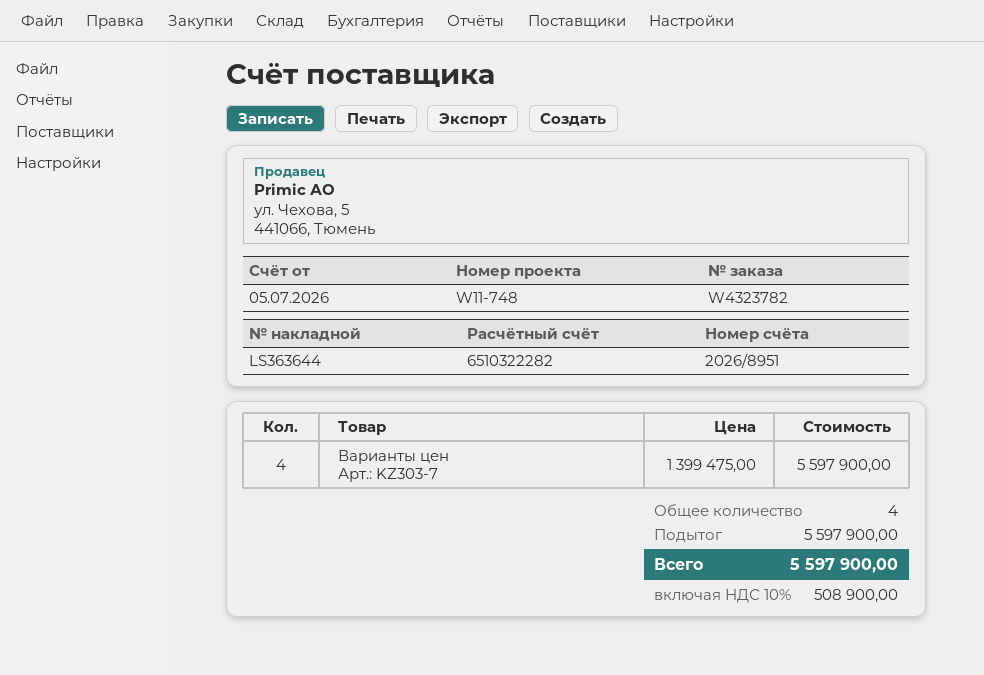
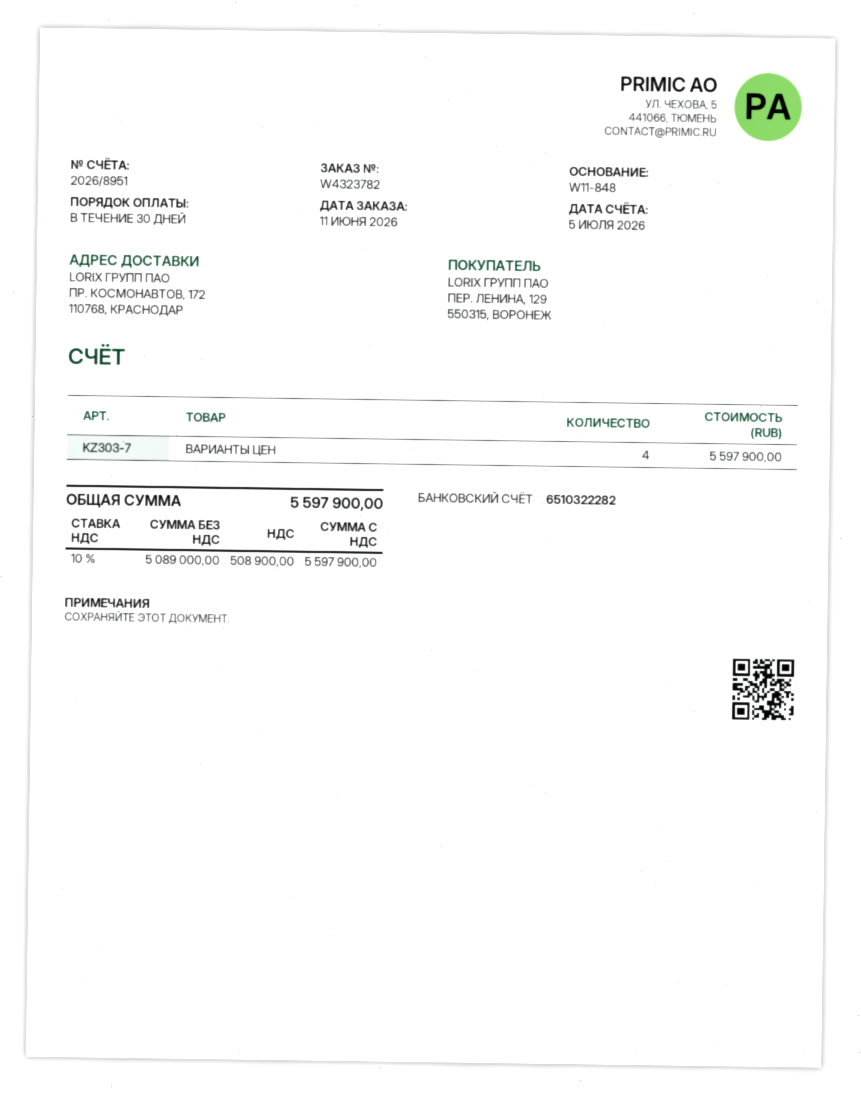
reference: W11-748 -> W11-848

